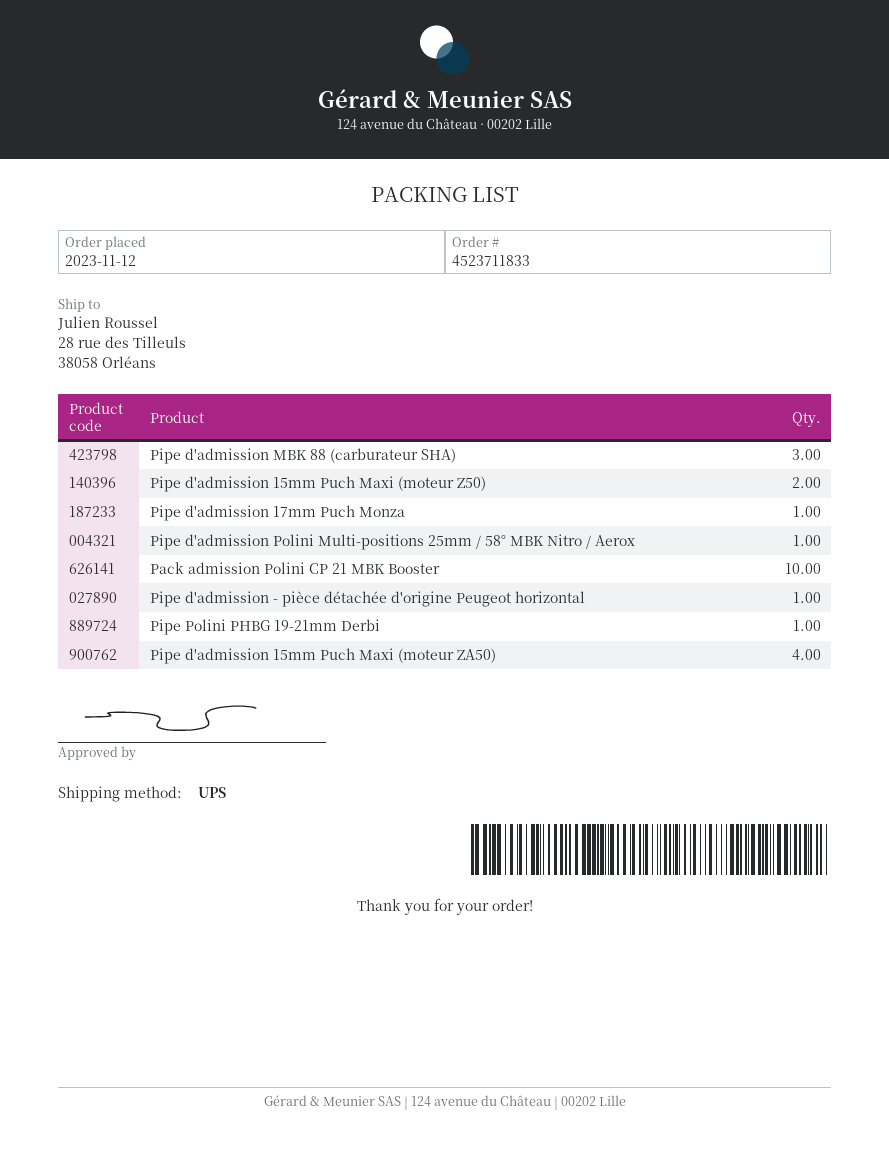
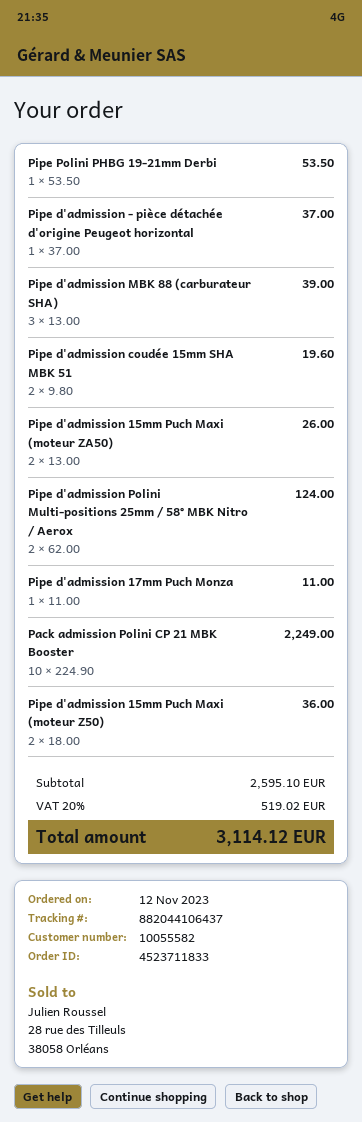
Pipe d'admission Polini Multi-positions 25mm / 58° MBK Nitro / Aerox: 1 -> 2
Pipe d'admission 15mm Puch Maxi (moteur ZA50): 4 -> 2
Pipe d'admission coudée 15mm SHA MBK 51: none -> 2

